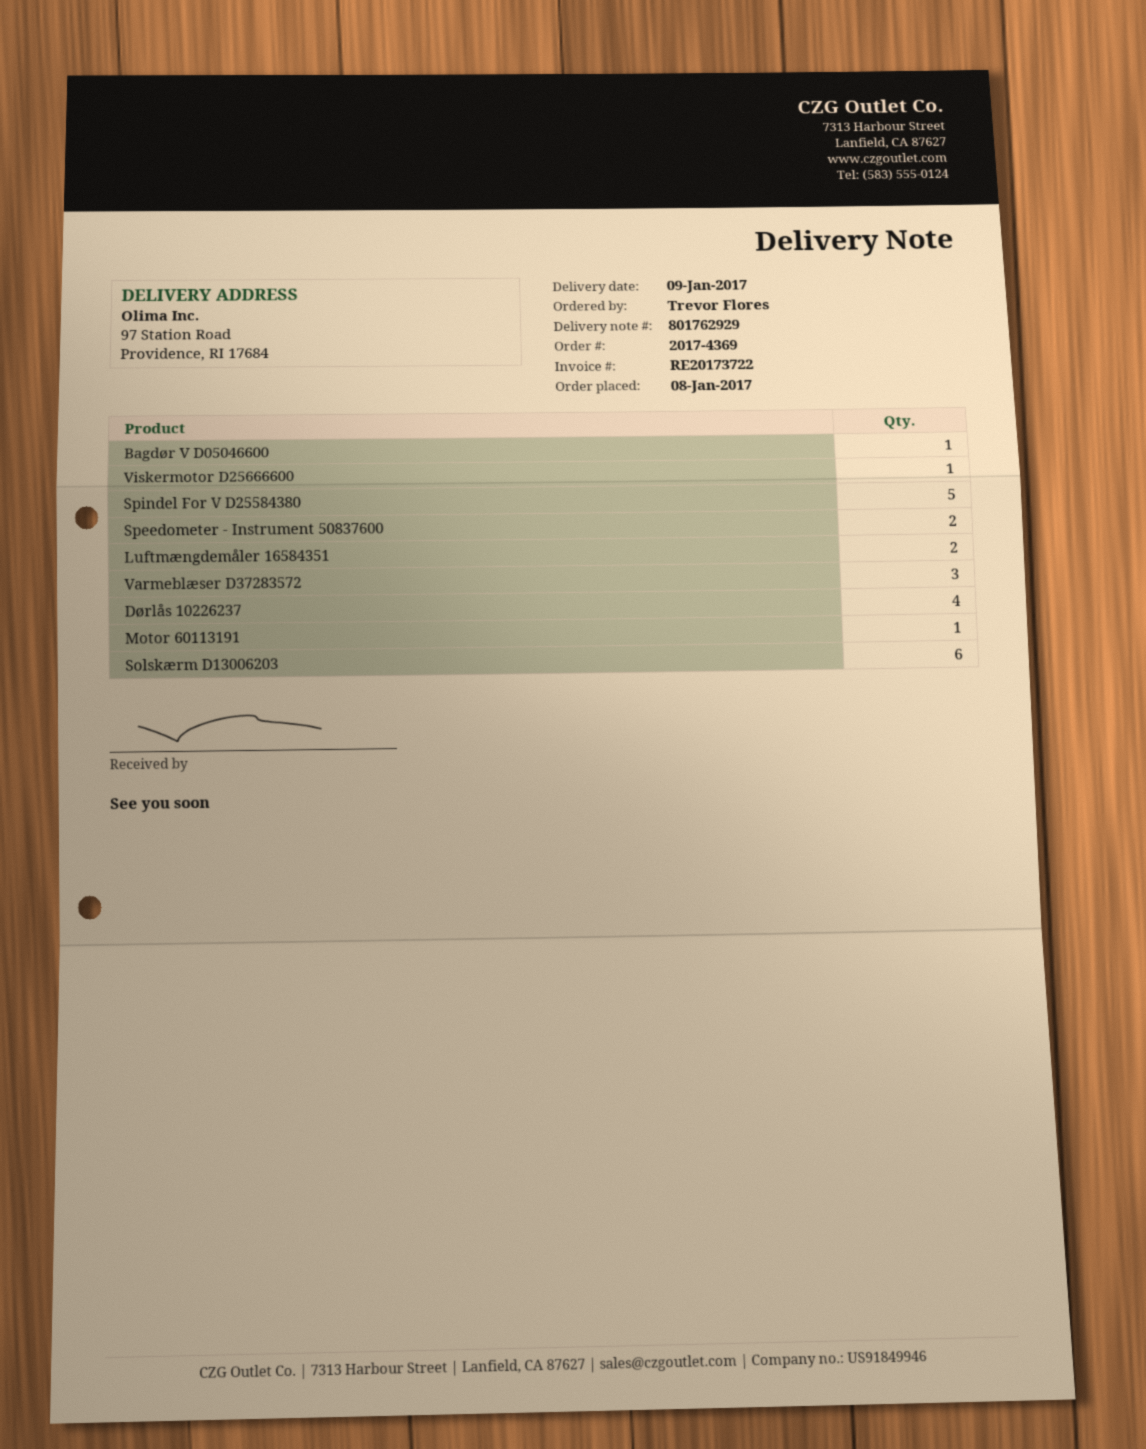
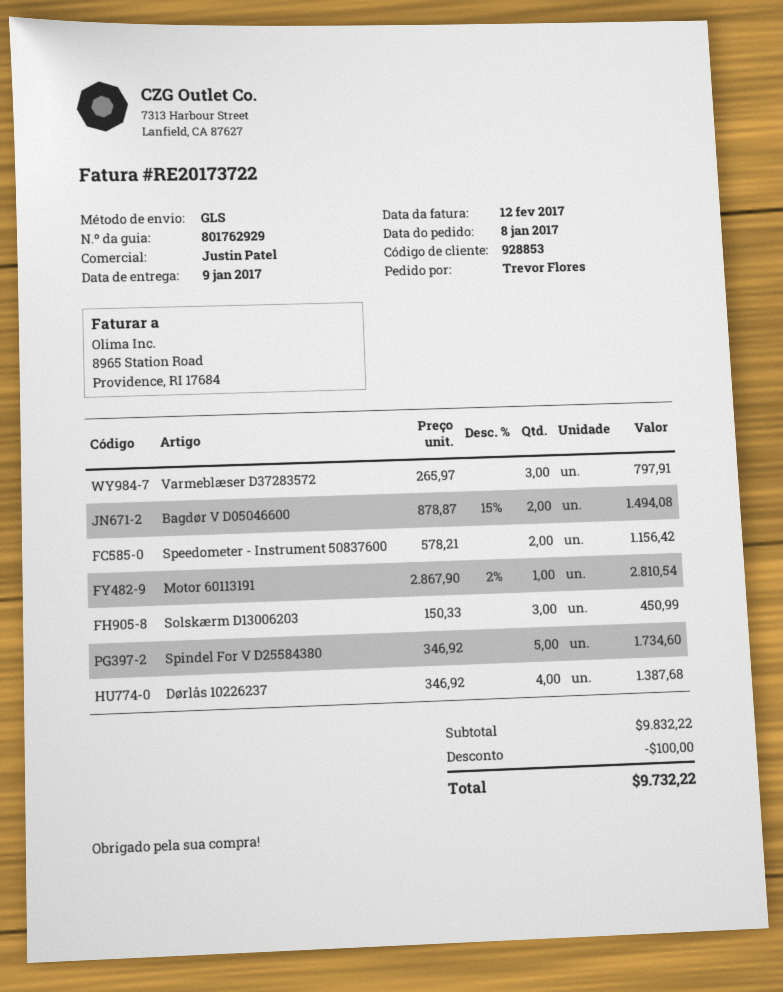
Bagdør V D05046600: 1 -> 2
Viskermotor D25666600: 1 -> none
Luftmængdemåler 16584351: 2 -> none
Solskærm D13006203: 6 -> 3

